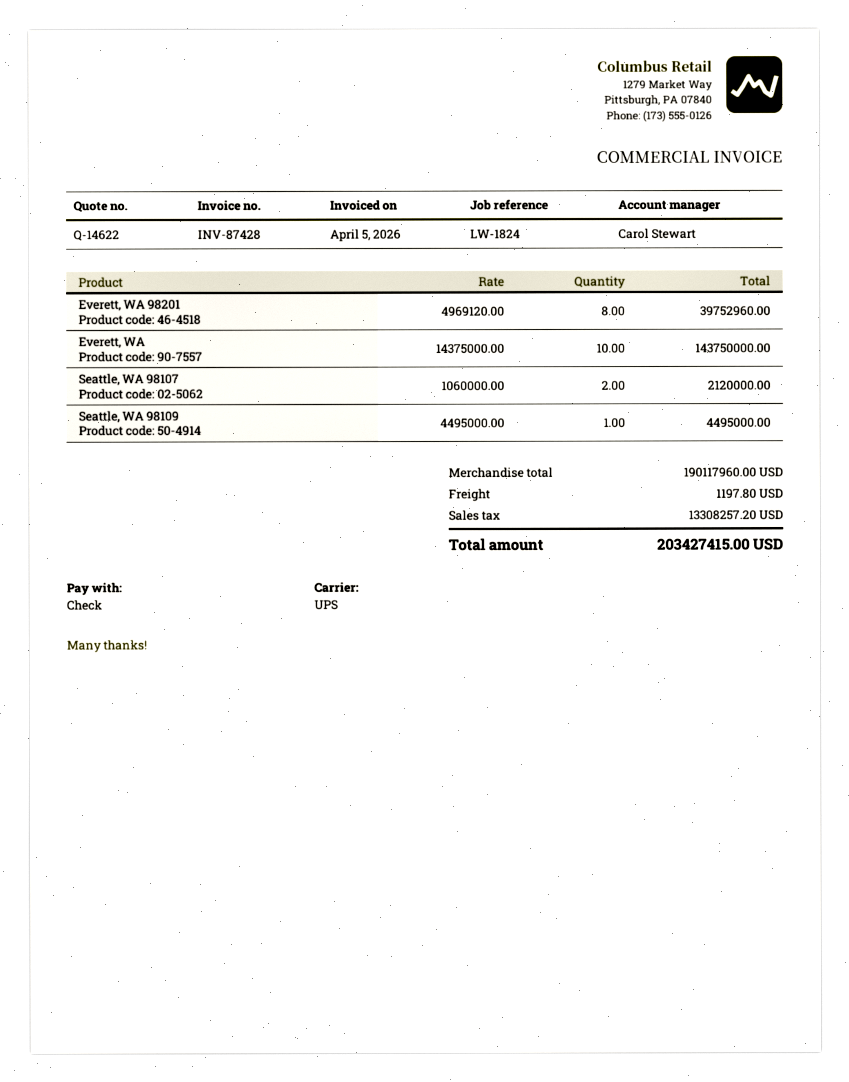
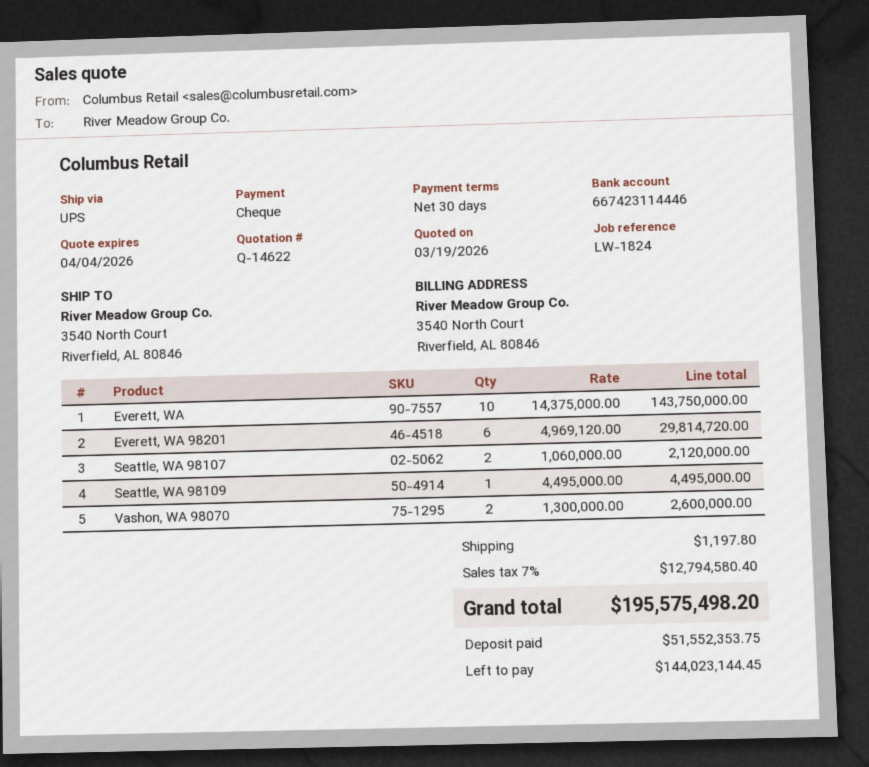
Everett, WA 98201: 8 x 4969120.00 = 39752960.00 -> 6 x 4969120.00 = 29814720.00
Vashon, WA 98070: none -> 2 x 1300000.00 = 2600000.00
tax: 13308257.20 -> 12794580.40
total: 203427415.00 -> 195575498.20

